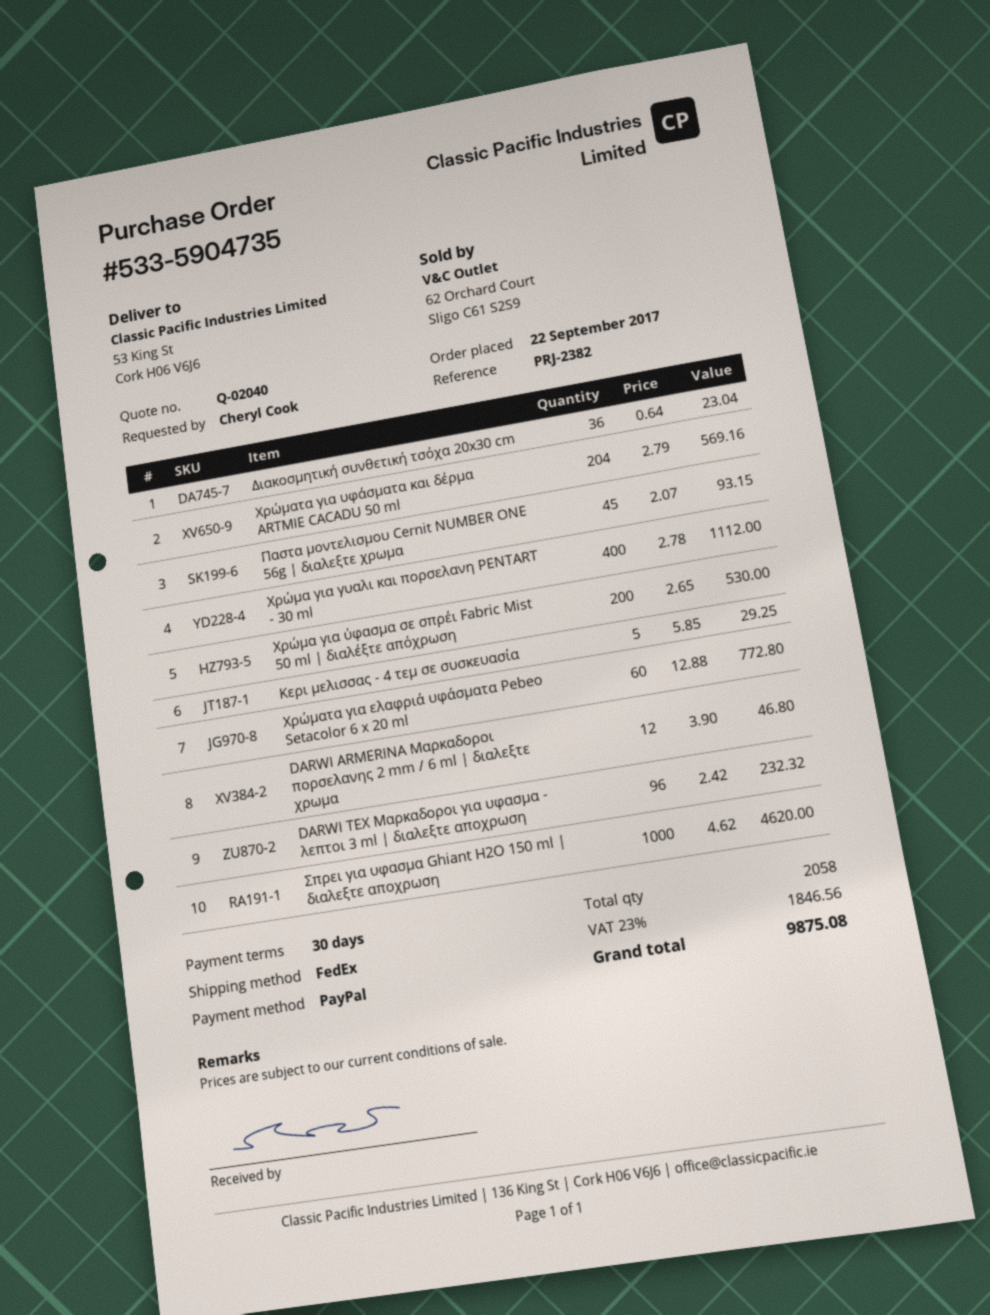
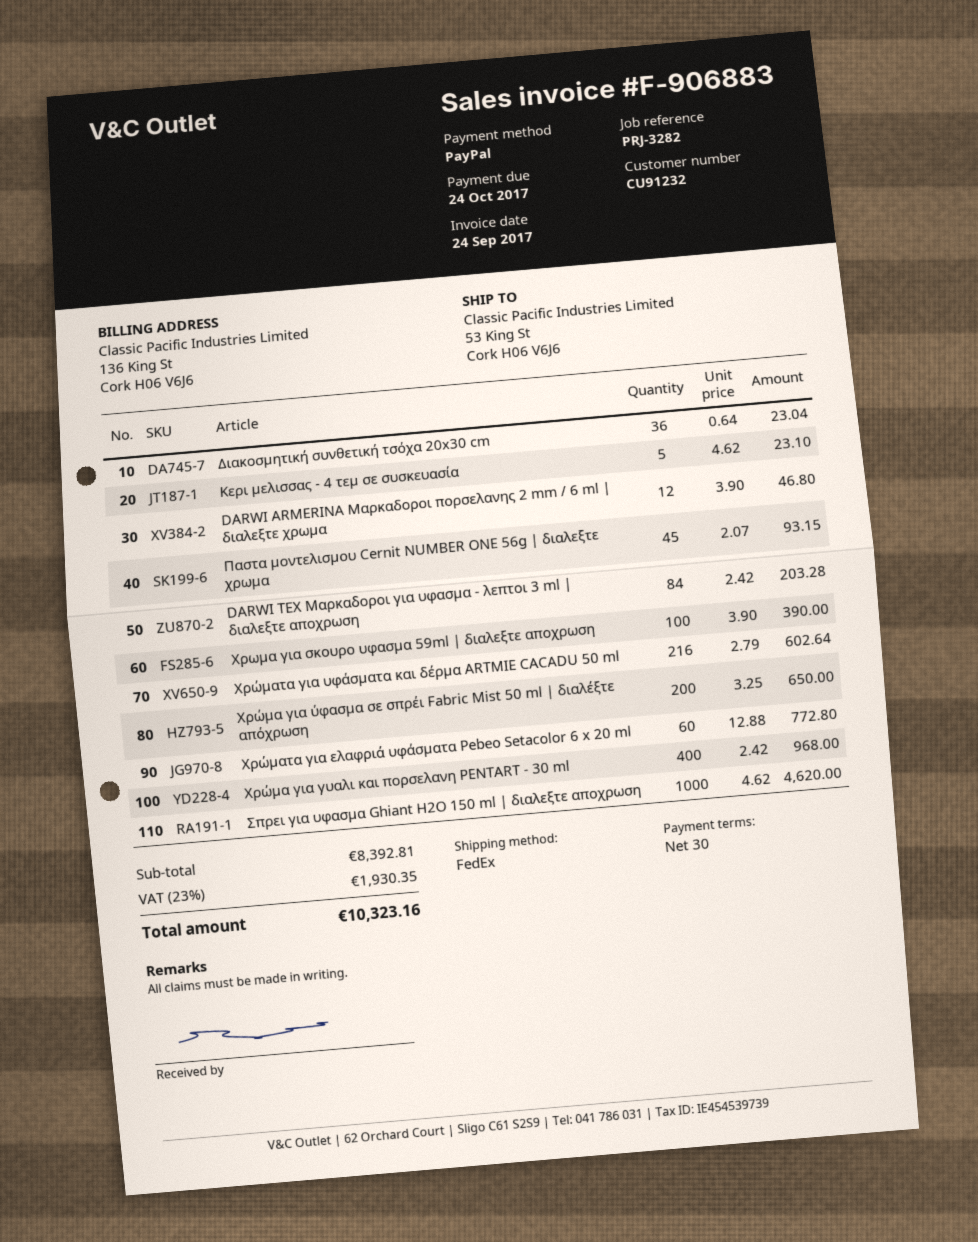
reference: PRJ-2382 -> PRJ-3282
Χρώματα για υφάσματα και δέρμα ARTMIE CACADU 50 ml: 204 x 2.79 = 569.16 -> 216 x 2.79 = 602.64
Χρώμα για γυαλι και πορσελανη PENTART - 30 ml: 400 x 2.78 = 1112.00 -> 400 x 2.42 = 968.00
Χρώμα για ύφασμα σε σπρέι Fabric Mist 50 ml | διαλέξτε απόχρωση: 200 x 2.65 = 530.00 -> 200 x 3.25 = 650.00
Κερι μελισσας - 4 τεμ σε συσκευασία: 5 x 5.85 = 29.25 -> 5 x 4.62 = 23.10
DARWI TEX Μαρκαδοροι για υφασμα - λεπτοι 3 ml | διαλεξτε αποχρωση: 96 x 2.42 = 232.32 -> 84 x 2.42 = 203.28
Χρωμα για σκουρο υφασμα 59ml | διαλεξτε αποχρωση: none -> 100 x 3.90 = 390.00
tax: 23% = 1846.56 -> 23% = 1930.35
total: 9875.08 -> 10323.16

